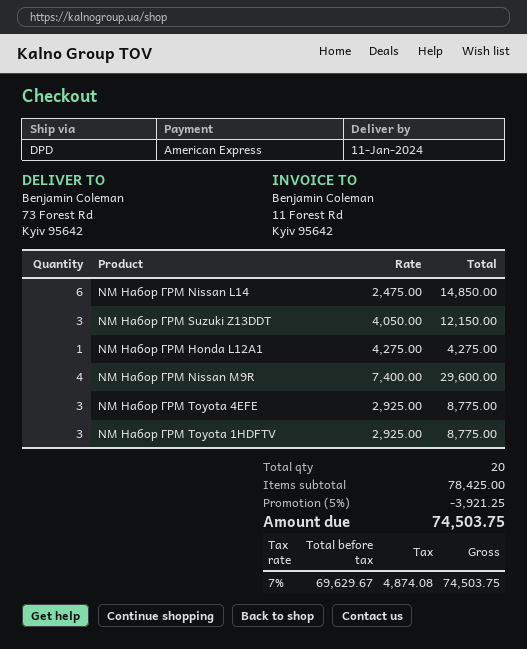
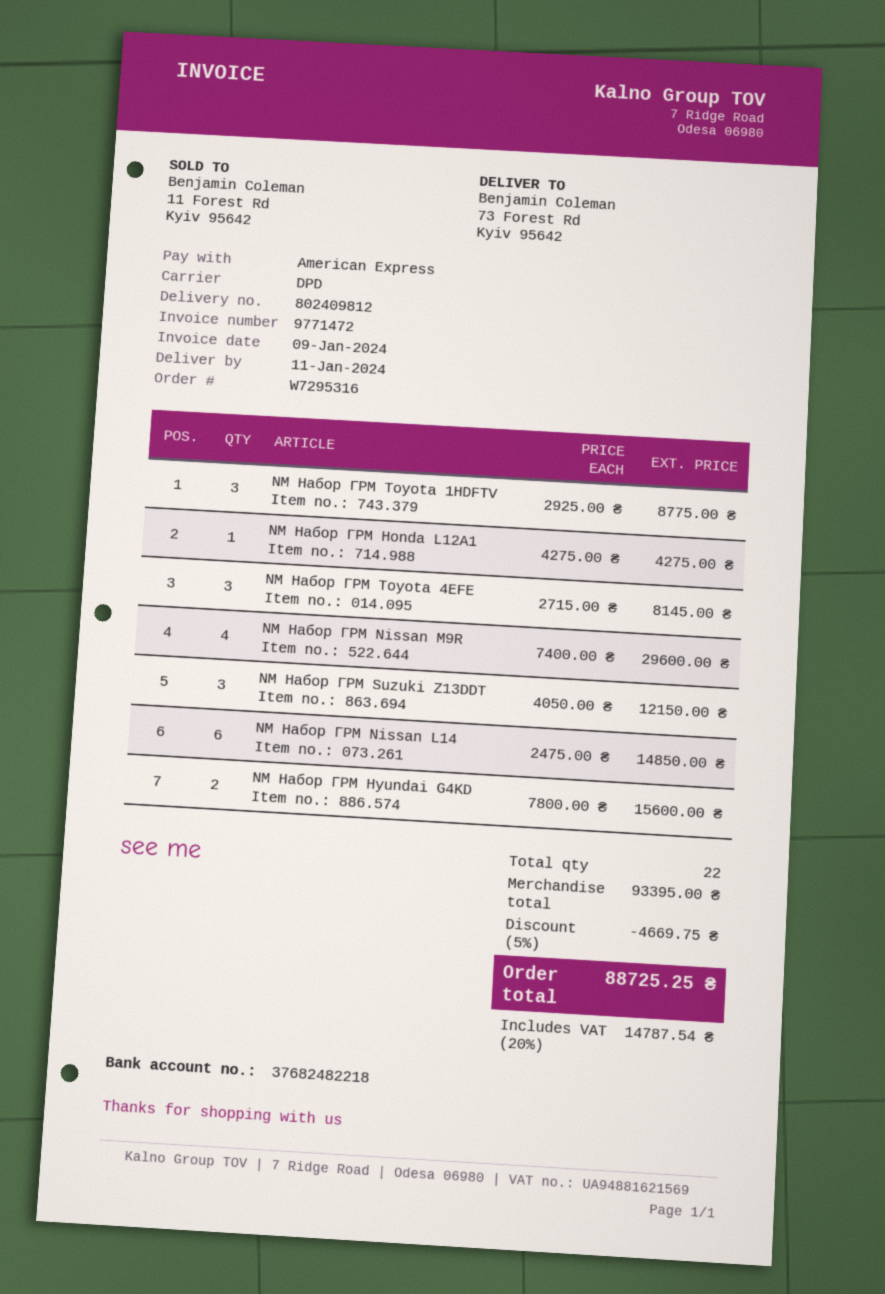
NM Набор ГРМ Toyota 4EFE: 3 x 2925.00 = 8775.00 -> 3 x 2715.00 = 8145.00
NM Набор ГРМ Hyundai G4KD: none -> 2 x 7800.00 = 15600.00
total quantity: 20 -> 22
subtotal: 78425.00 -> 93395.00
discount: 5% = 3921.25 -> 5% = 4669.75
tax: 7% = 4874.08 -> 20% = 14787.54
total: 74503.75 -> 88725.25

